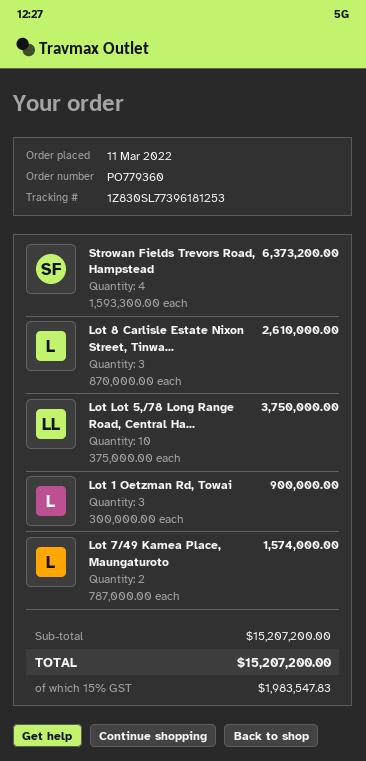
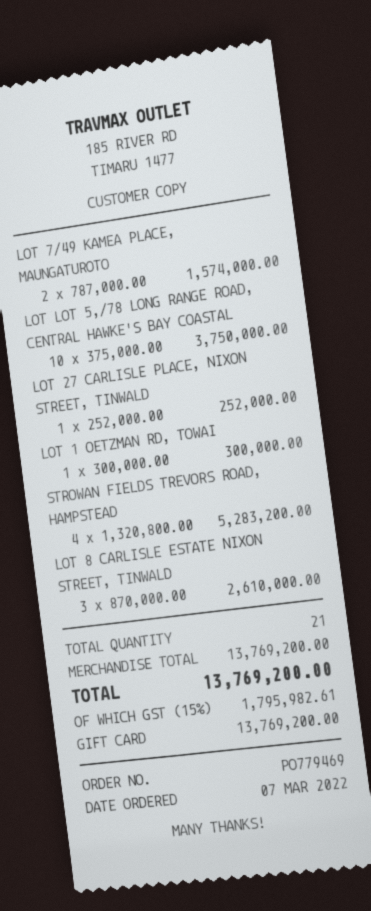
order number: PO779360 -> PO779469
order date: 2022-03-11 -> 2022-03-07
Strowan Fields Trevors Road, Hampstead: 4 x 1593300.00 = 6373200.00 -> 4 x 1320800.00 = 5283200.00
Lot 1 Oetzman Rd, Towai: 3 x 300000.00 = 900000.00 -> 1 x 300000.00 = 300000.00
LOT 27 CARLISLE PLACE, NIXON STREET, TINWALD: none -> 1 x 252000.00 = 252000.00
subtotal: 15207200.00 -> 13769200.00
tax: 15% = 1983547.83 -> 15% = 1795982.61
total: 15207200.00 -> 13769200.00

